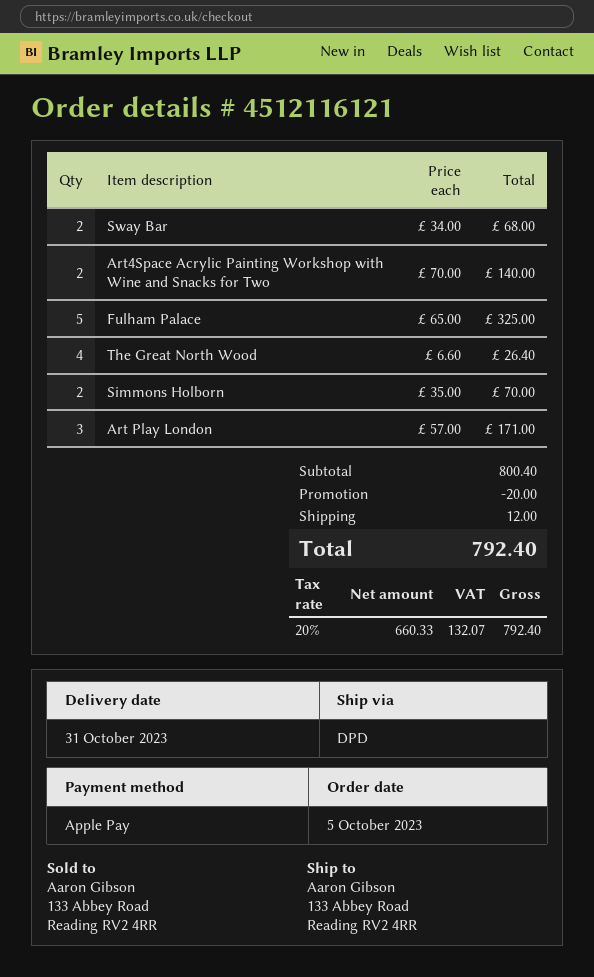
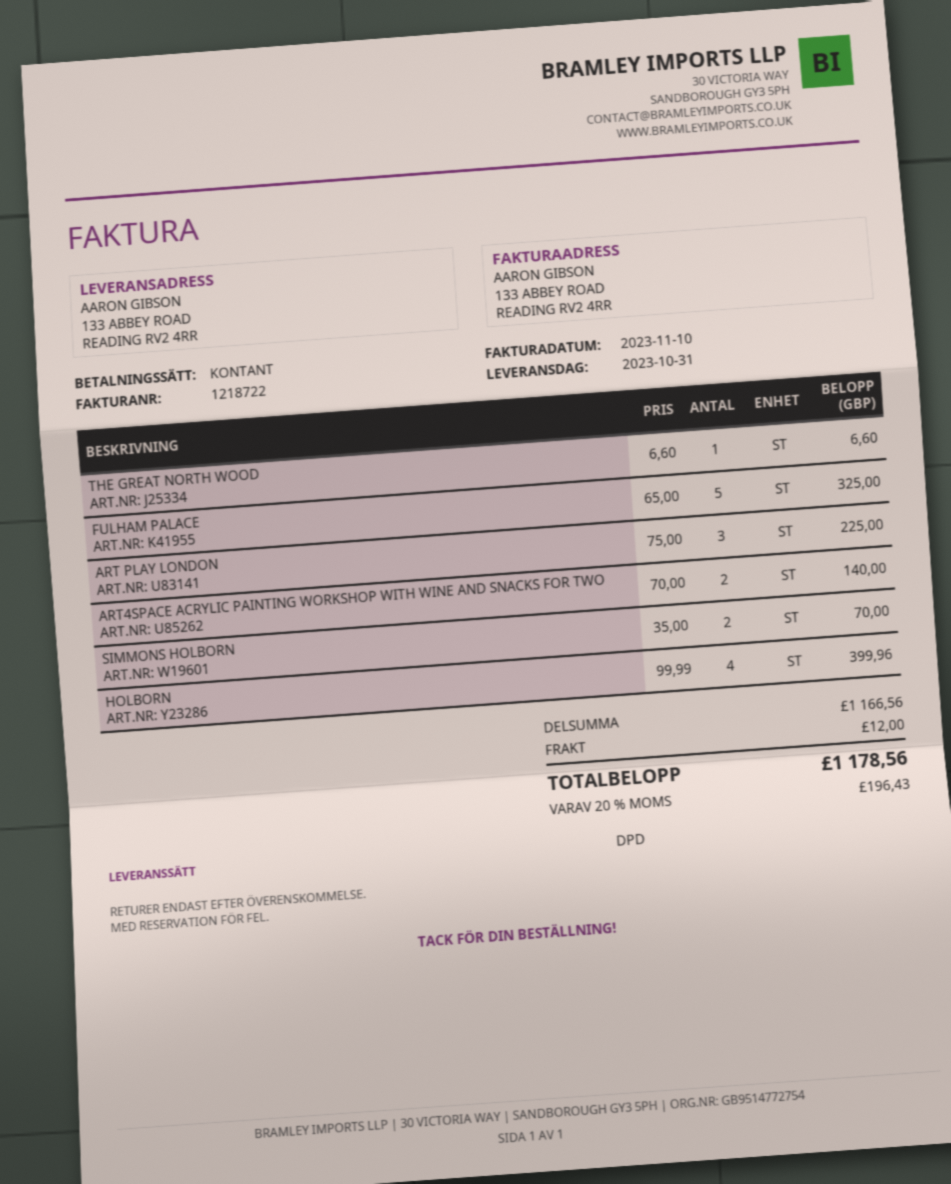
payment method: Apple Pay -> cash
Sway Bar: 2 x 34.00 = 68.00 -> none
The Great North Wood: 4 x 6.60 = 26.40 -> 1 x 6.60 = 6.60
Art Play London: 3 x 57.00 = 171.00 -> 3 x 75.00 = 225.00
HOLBORN: none -> 4 x 99.99 = 399.96
subtotal: 800.40 -> 1166.56
discount: 20.00 -> none
tax: 20% = 132.07 -> 20% = 196.43
total: 792.40 -> 1178.56

